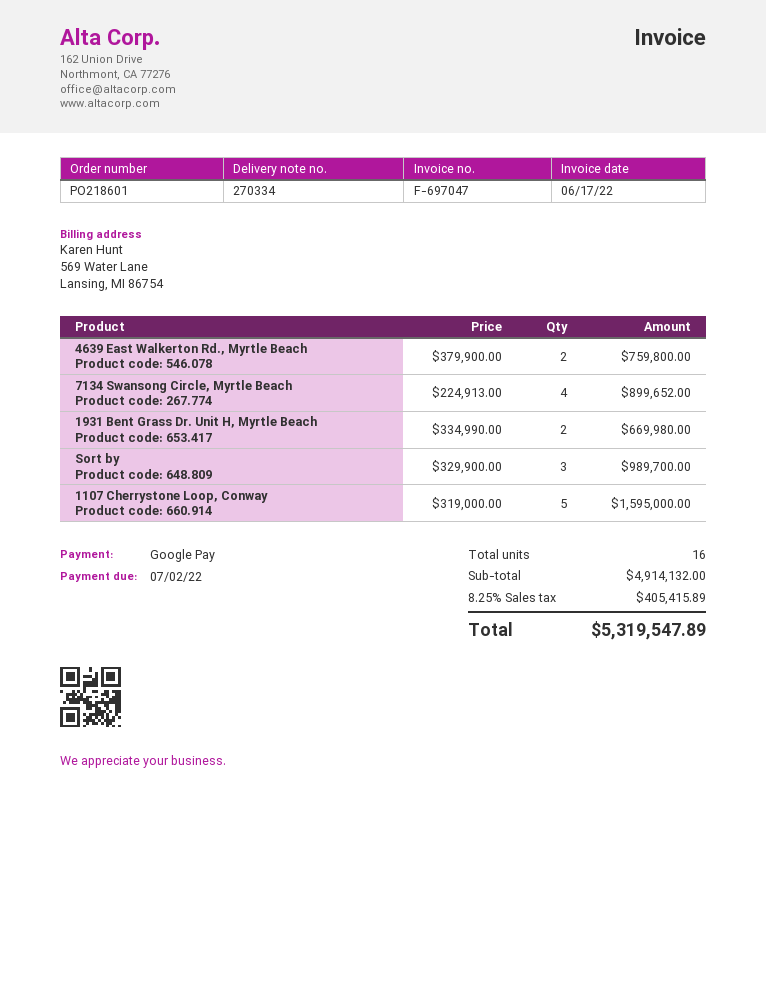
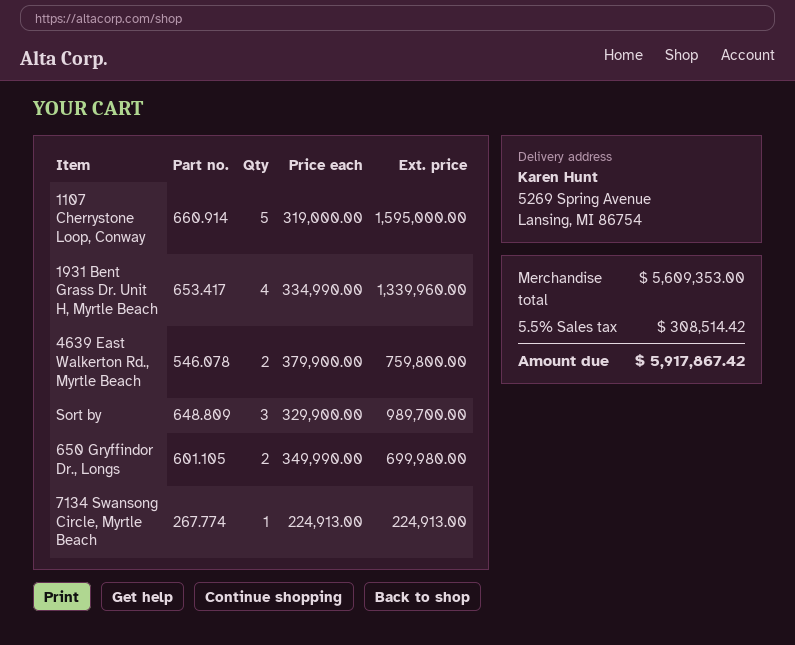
7134 Swansong Circle, Myrtle Beach: 4 x 224913.00 = 899652.00 -> 1 x 224913.00 = 224913.00
1931 Bent Grass Dr. Unit H, Myrtle Beach: 2 x 334990.00 = 669980.00 -> 4 x 334990.00 = 1339960.00
650 Gryffindor Dr., Longs: none -> 2 x 349990.00 = 699980.00
subtotal: 4914132.00 -> 5609353.00
tax: 8.25% = 405415.89 -> 5.5% = 308514.42
total: 5319547.89 -> 5917867.42

